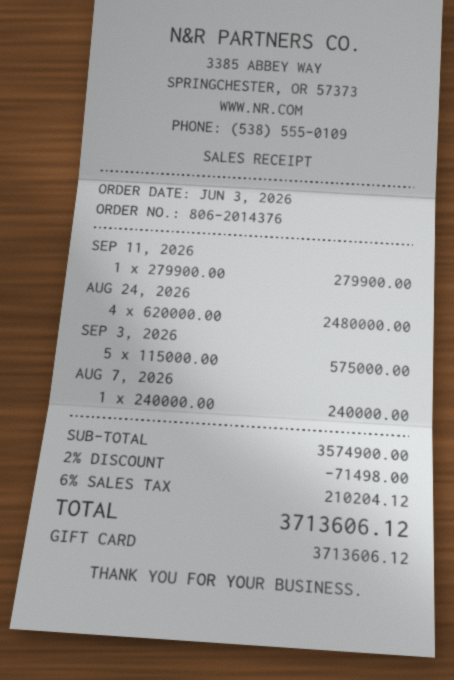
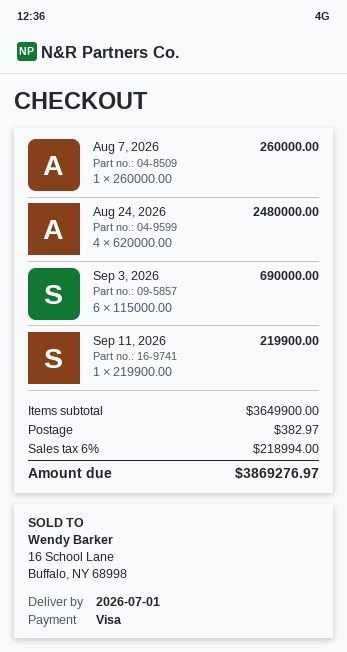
payment method: gift card -> Visa
SEP 11, 2026: 1 x 279900.00 = 279900.00 -> 1 x 219900.00 = 219900.00
SEP 3, 2026: 5 x 115000.00 = 575000.00 -> 6 x 115000.00 = 690000.00
AUG 7, 2026: 1 x 240000.00 = 240000.00 -> 1 x 260000.00 = 260000.00
subtotal: 3574900.00 -> 3649900.00
discount: 2% = 71498.00 -> none
shipping: none -> 382.97
tax: 6% = 210204.12 -> 6% = 218994.00
total: 3713606.12 -> 3869276.97

